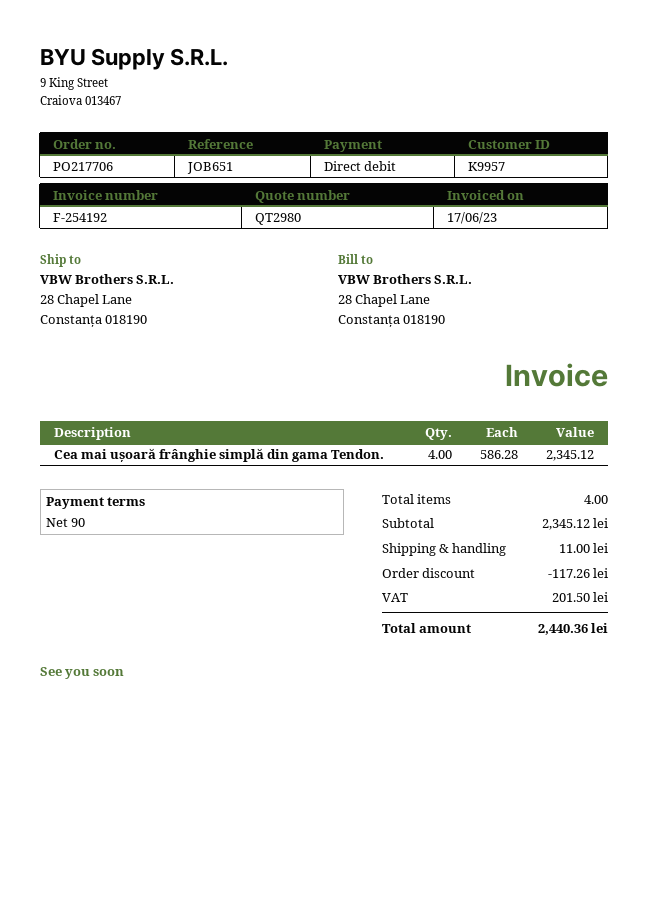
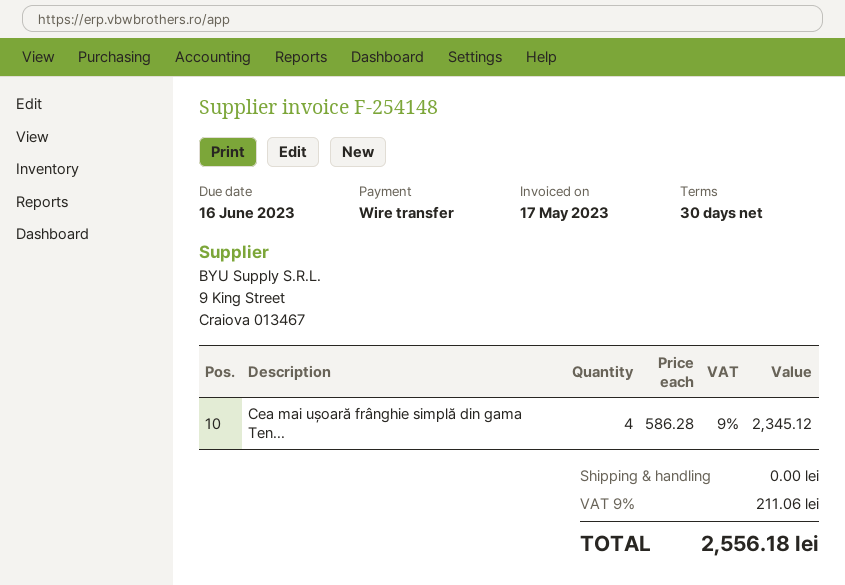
invoice number: F-254192 -> F-254148
invoice date: 2023-06-17 -> 2023-05-17
payment terms: 90 days -> 30 days
payment method: direct debit -> bank transfer
discount: 117.26 -> none
shipping: 11.00 -> 0.00
tax: 201.50 -> 211.06
total: 2440.36 -> 2556.18

